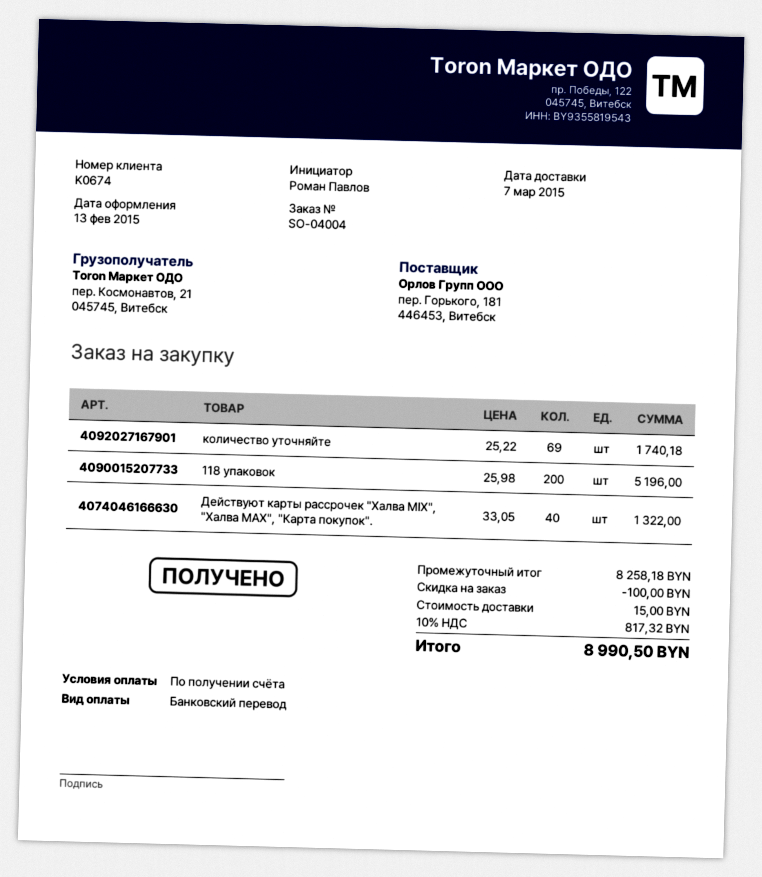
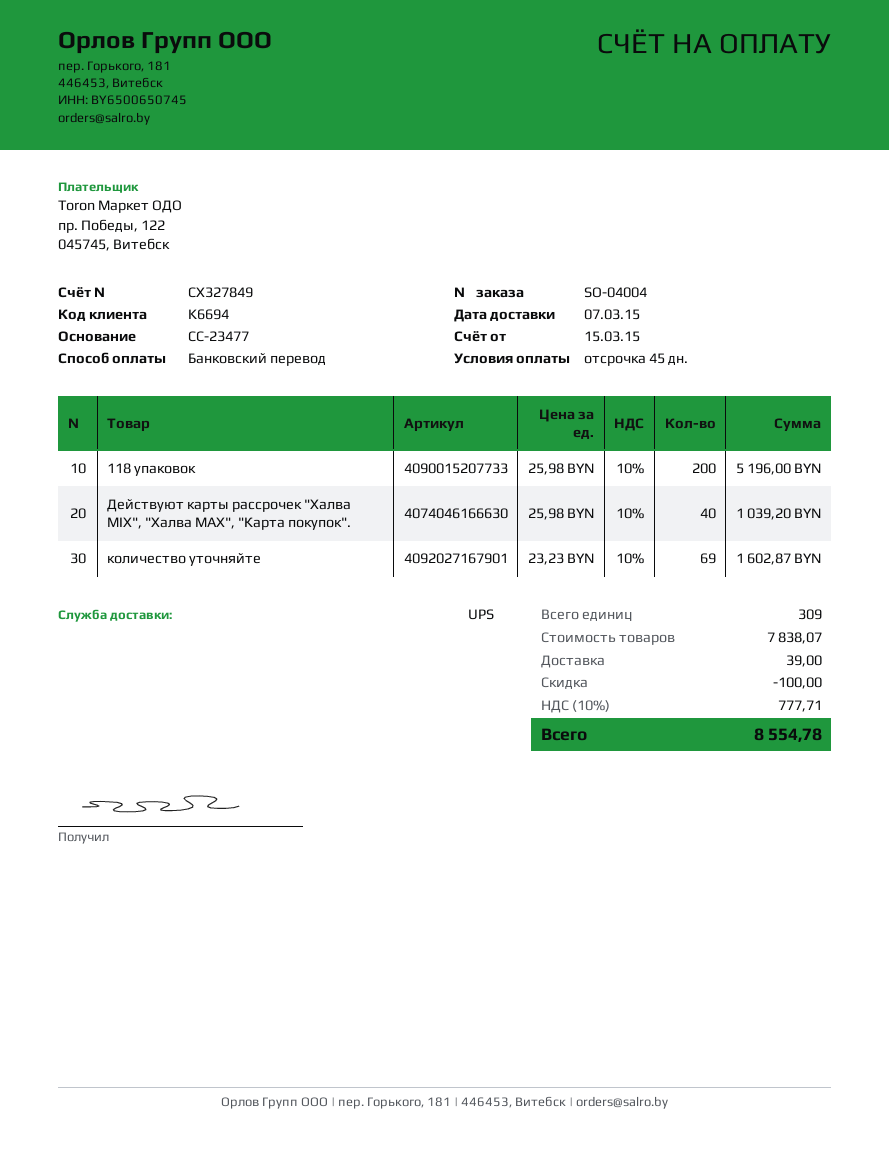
payment terms: on receipt -> 45 days
customer number: K0674 -> K6694
количество уточняйте: 69 x 25.22 = 1740.18 -> 69 x 23.23 = 1602.87
Действуют карты рассрочек "Халва MIX", "Халва MAX", "Карта покупок".: 40 x 33.05 = 1322.00 -> 40 x 25.98 = 1039.20
subtotal: 8258.18 -> 7838.07
shipping: 15.00 -> 39.00
tax: 10% = 817.32 -> 10% = 777.71
total: 8990.50 -> 8554.78

